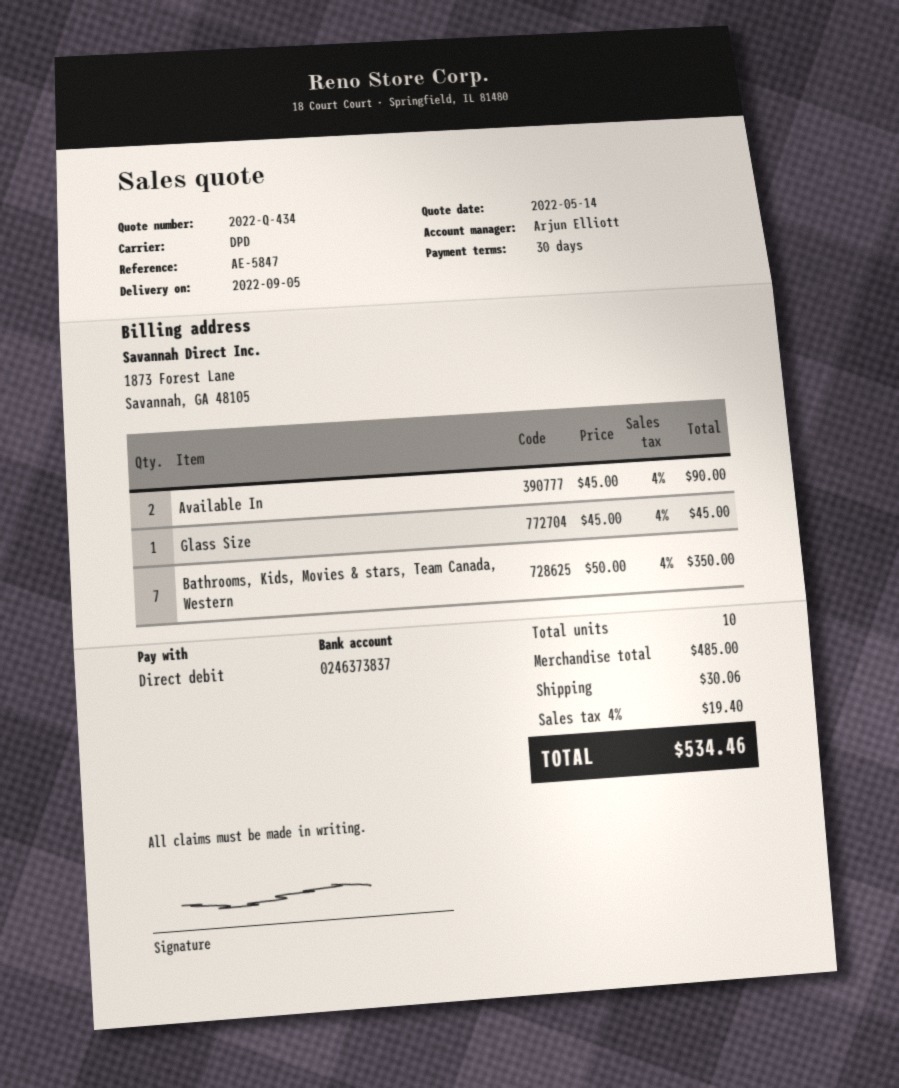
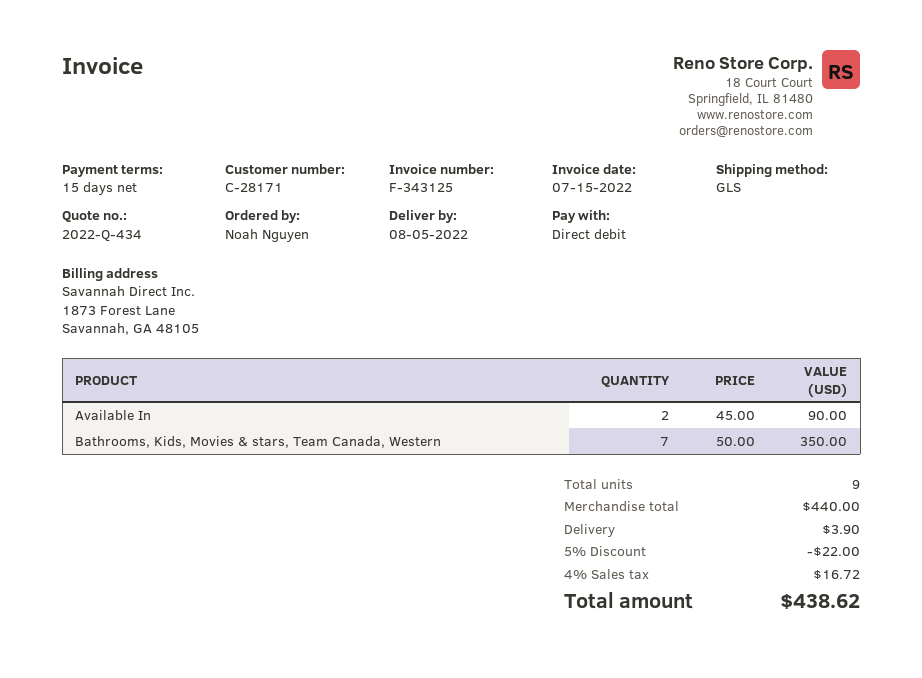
delivery date: 2022-09-05 -> 2022-08-05
payment terms: 30 days -> 15 days
shipping method: DPD -> GLS
Glass Size: 1 x 45.00 = 45.00 -> none
total quantity: 10 -> 9
subtotal: 485.00 -> 440.00
discount: none -> 5% = 22.00
shipping: 30.06 -> 3.90
tax: 4% = 19.40 -> 4% = 16.72
total: 534.46 -> 438.62

